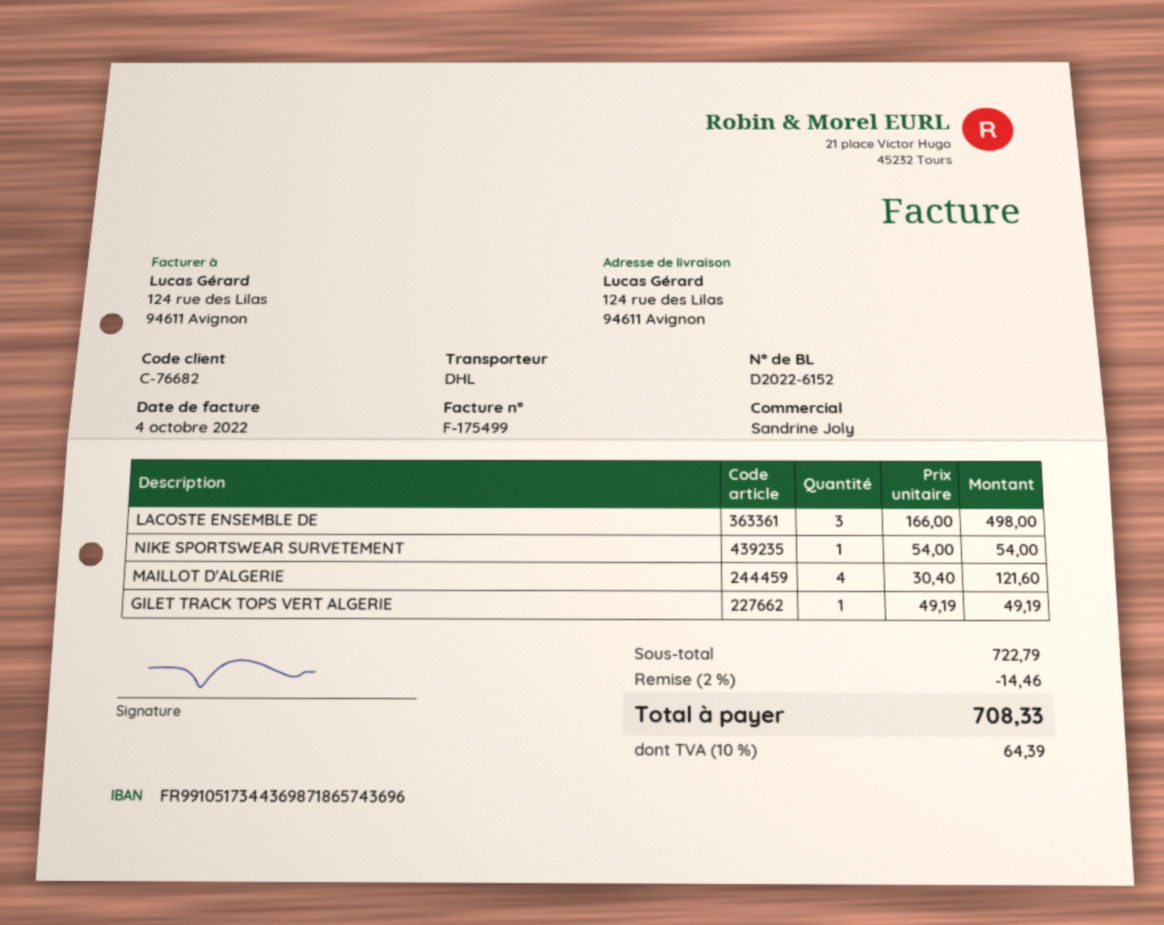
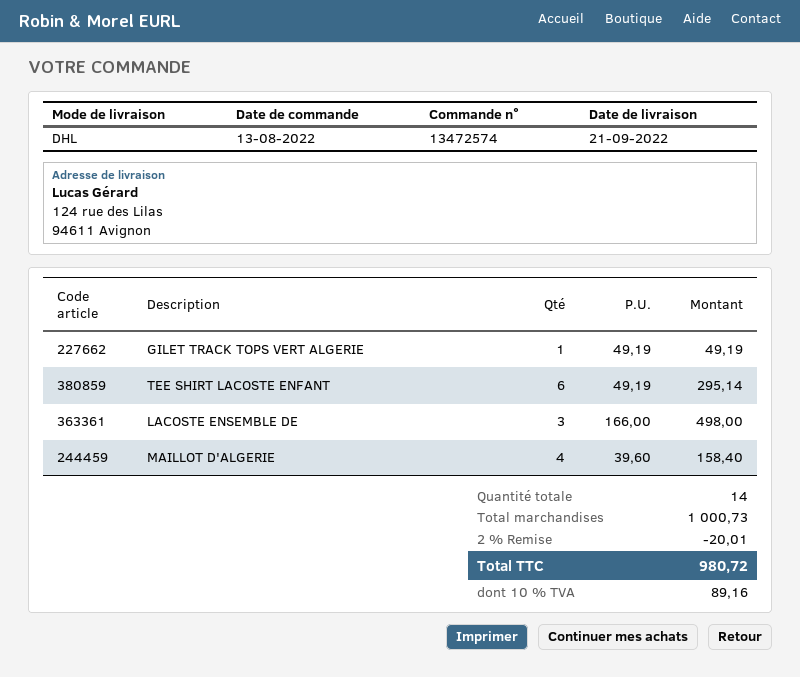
NIKE SPORTSWEAR SURVETEMENT: 1 x 54.00 = 54.00 -> none
MAILLOT D'ALGERIE: 4 x 30.40 = 121.60 -> 4 x 39.60 = 158.40
TEE SHIRT LACOSTE ENFANT: none -> 6 x 49.19 = 295.14
subtotal: 722.79 -> 1000.73
discount: 2% = 14.46 -> 2% = 20.01
tax: 10% = 64.39 -> 10% = 89.16
total: 708.33 -> 980.72

